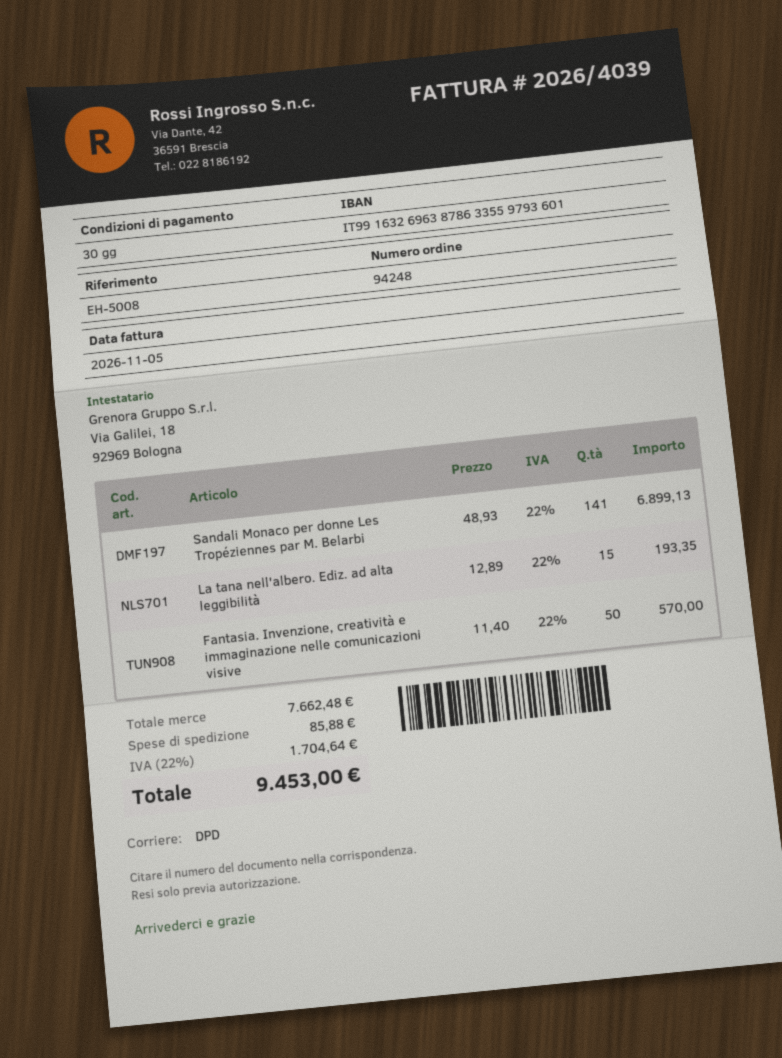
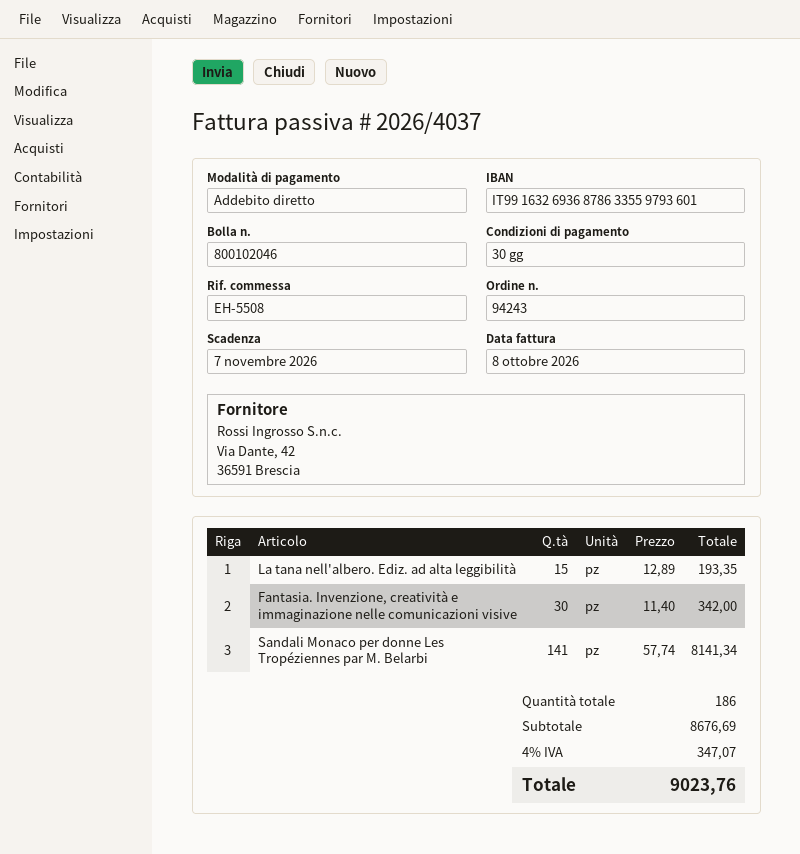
order number: 94248 -> 94243
invoice number: 2026/4039 -> 2026/4037
invoice date: 2026-11-05 -> 2026-10-08
reference: EH-5008 -> EH-5508
bank account: IT9916326963878633559793601 -> IT9916326936878633559793601
Sandali Monaco per donne Les Tropéziennes par M. Belarbi: 141 x 48.93 = 6899.13 -> 141 x 57.74 = 8141.34
Fantasia. Invenzione, creatività e immaginazione nelle comunicazioni visive: 50 x 11.40 = 570.00 -> 30 x 11.40 = 342.00
subtotal: 7662.48 -> 8676.69
shipping: 85.88 -> none
tax: 22% = 1704.64 -> 4% = 347.07
total: 9453.00 -> 9023.76

